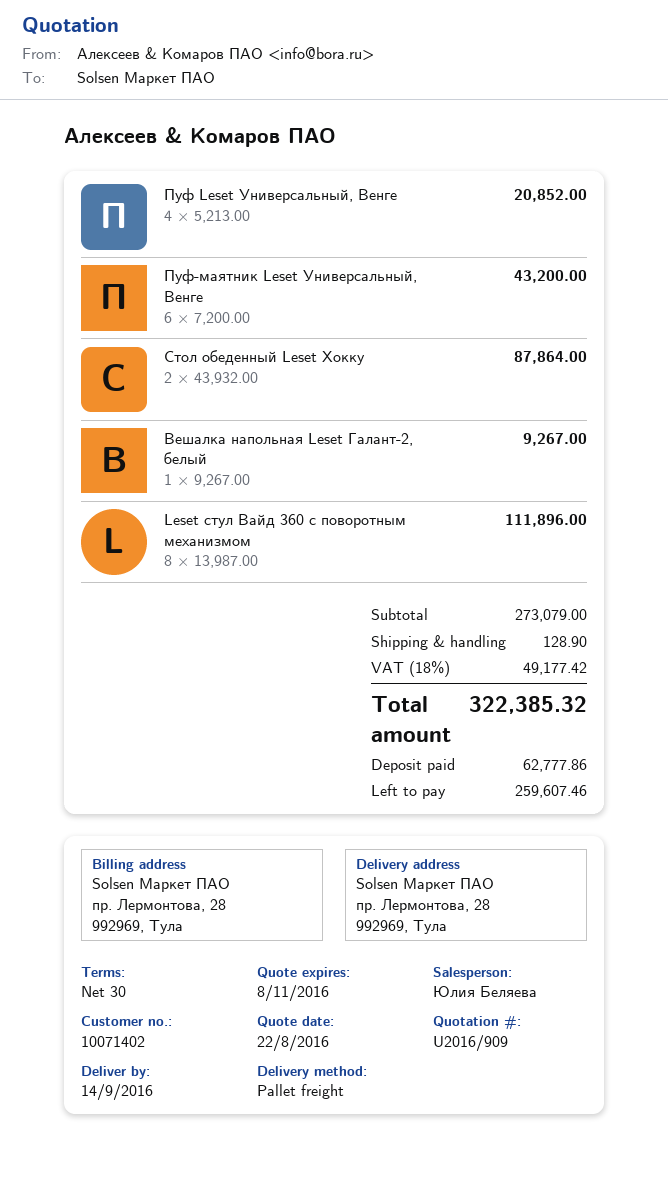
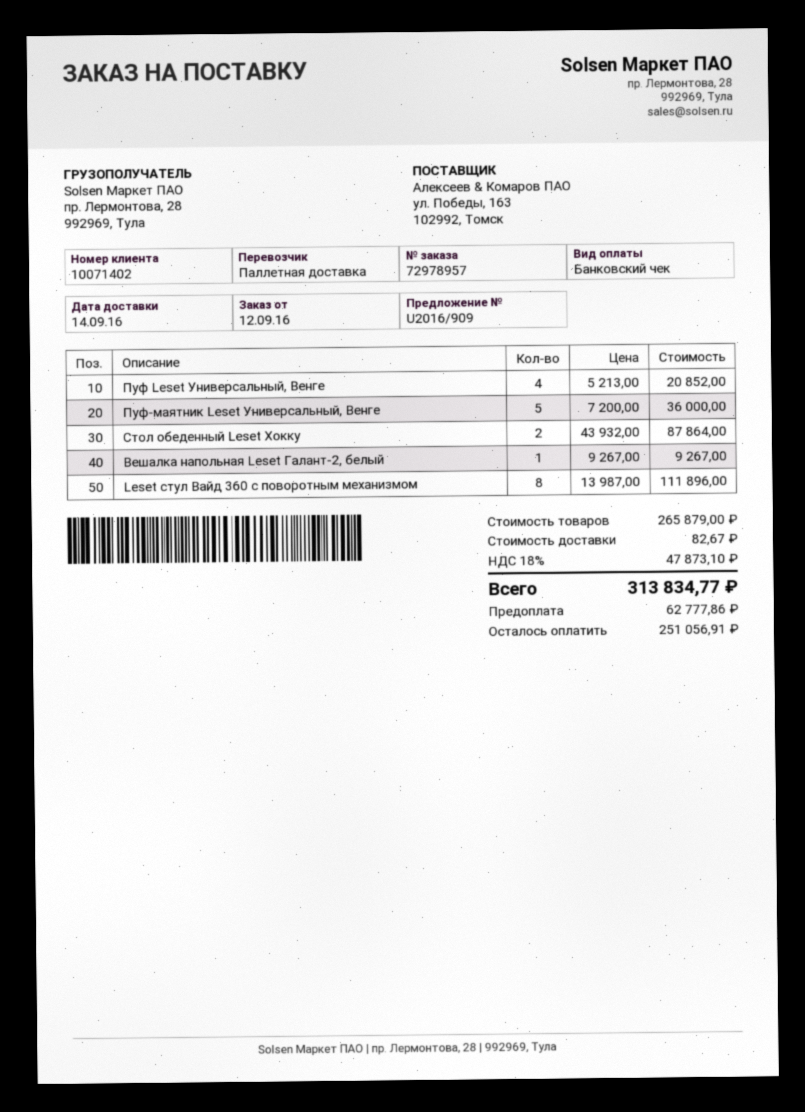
Пуф-маятник Leset Универсальный, Венге: 6 x 7200.00 = 43200.00 -> 5 x 7200.00 = 36000.00
subtotal: 273079.00 -> 265879.00
shipping: 128.90 -> 82.67
tax: 18% = 49177.42 -> 18% = 47873.10
total: 322385.32 -> 313834.77
balance: 259607.46 -> 251056.91

